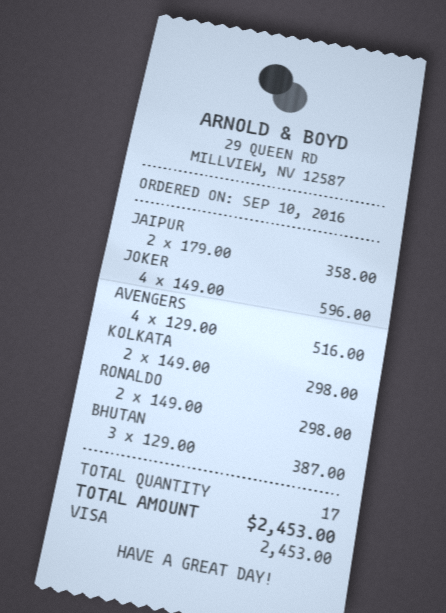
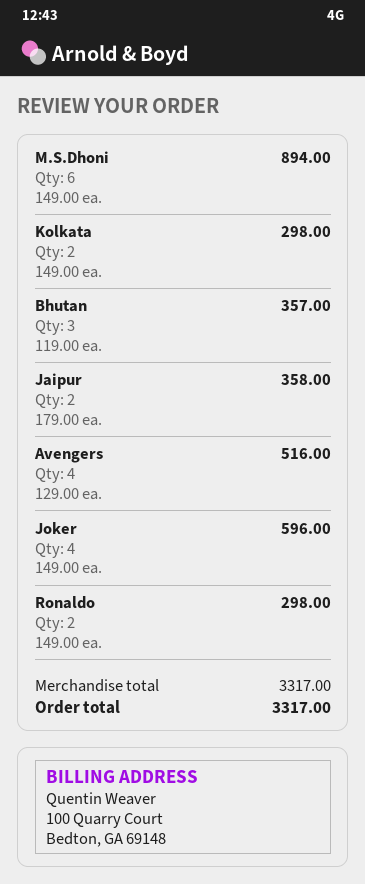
BHUTAN: 3 x 129.00 = 387.00 -> 3 x 119.00 = 357.00
M.S.Dhoni: none -> 6 x 149.00 = 894.00
total: 2453.00 -> 3317.00

